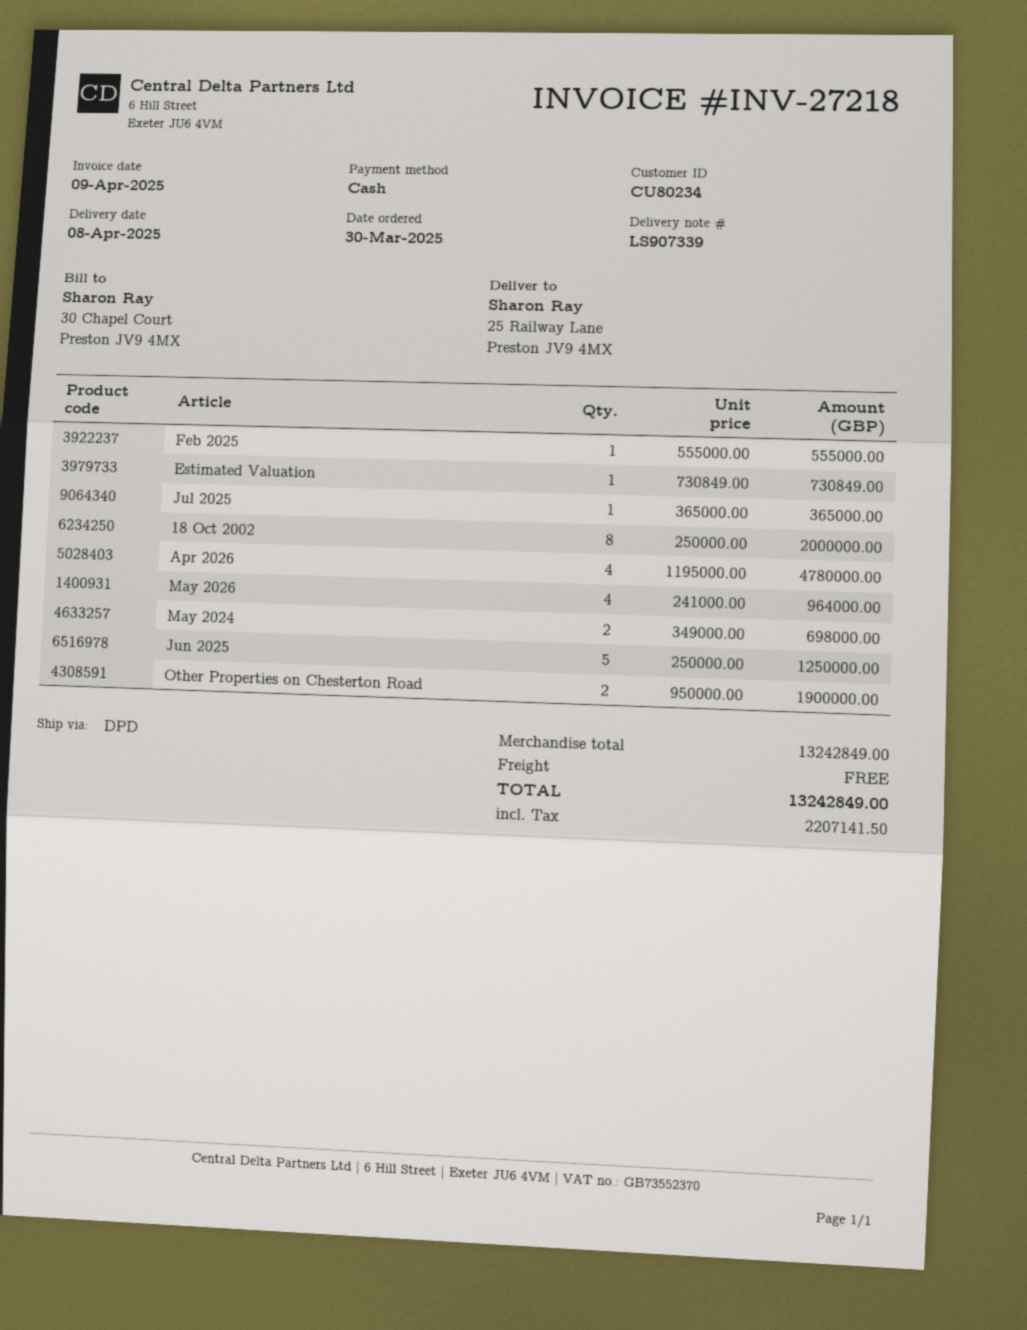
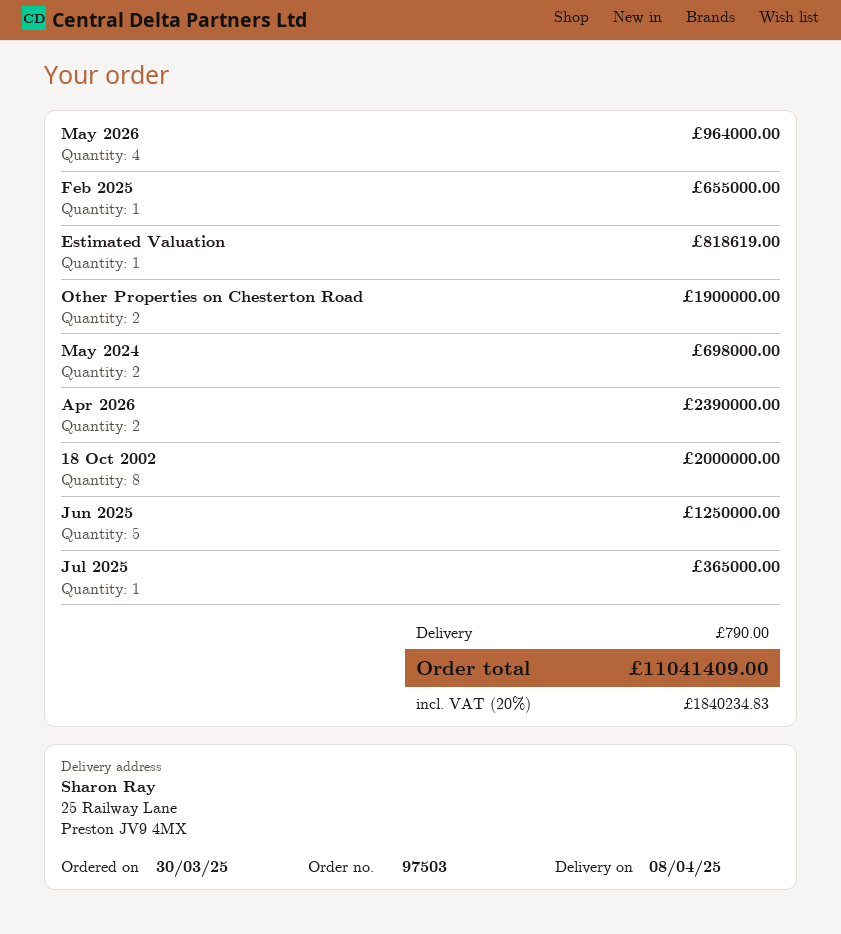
Feb 2025: 1 for 555000.00 -> 1 for 655000.00
Estimated Valuation: 1 for 730849.00 -> 1 for 818619.00
Apr 2026: 4 for 4780000.00 -> 2 for 2390000.00
shipping: 0.00 -> 790.00
tax: 2207141.50 -> 1840234.83
total: 13242849.00 -> 11041409.00

